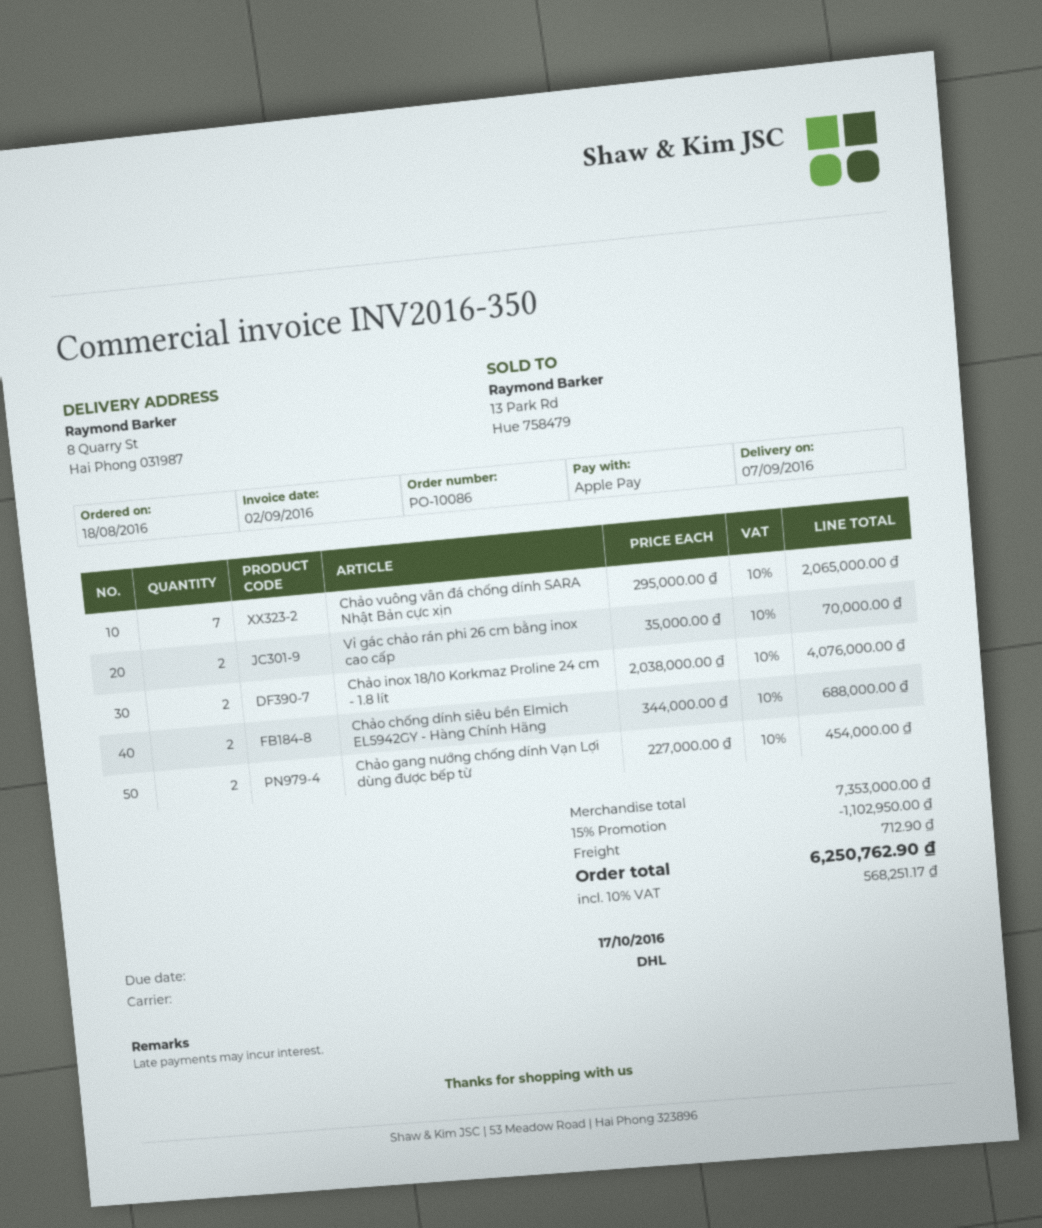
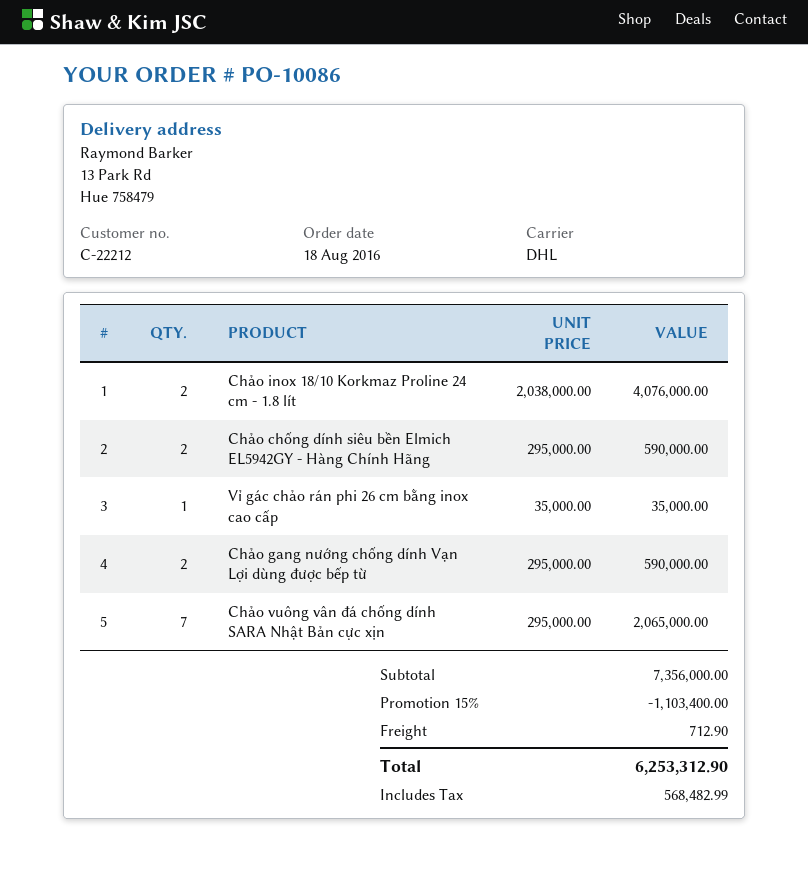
ship to: 8 Quarry St, Hai Phong 031987 -> 13 Park Rd, Hue 758479
Vỉ gác chảo rán phi 26 cm bằng inox cao cấp: 2 x 35000.00 = 70000.00 -> 1 x 35000.00 = 35000.00
Chảo chống dính siêu bền Elmich EL5942GY - Hàng Chính Hãng: 2 x 344000.00 = 688000.00 -> 2 x 295000.00 = 590000.00
Chảo gang nướng chống dính Vạn Lợi dùng được bếp từ: 2 x 227000.00 = 454000.00 -> 2 x 295000.00 = 590000.00
subtotal: 7353000.00 -> 7356000.00
discount: 15% = 1102950.00 -> 15% = 1103400.00
tax: 568251.17 -> 568482.99
total: 6250762.90 -> 6253312.90

